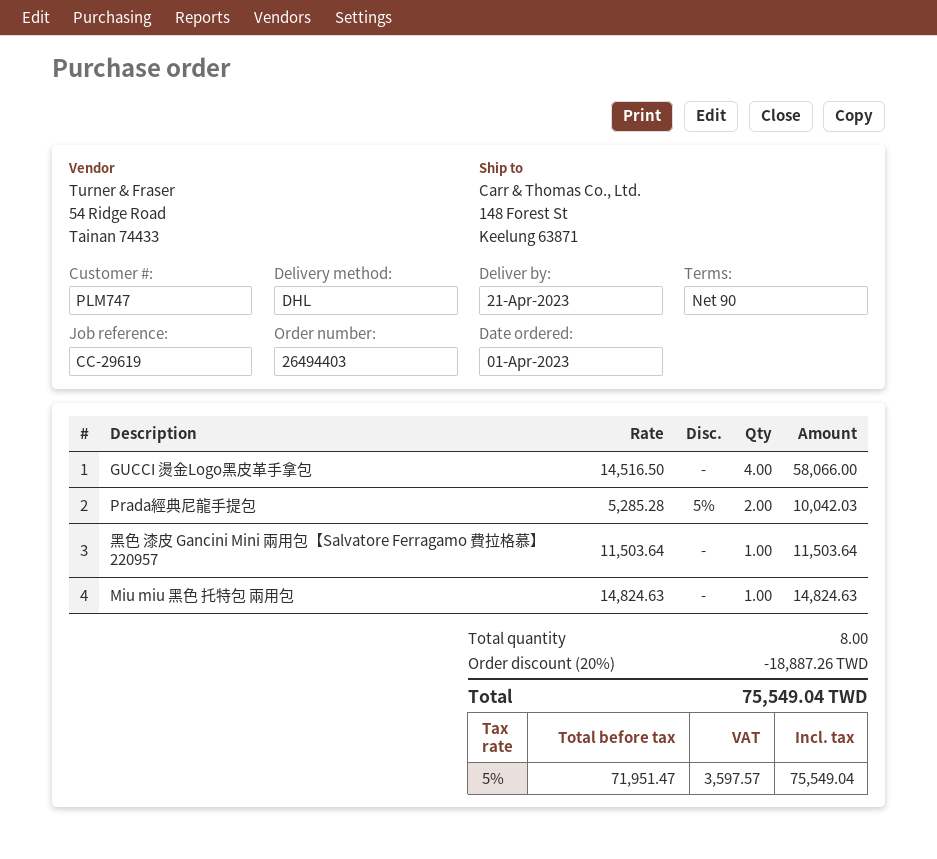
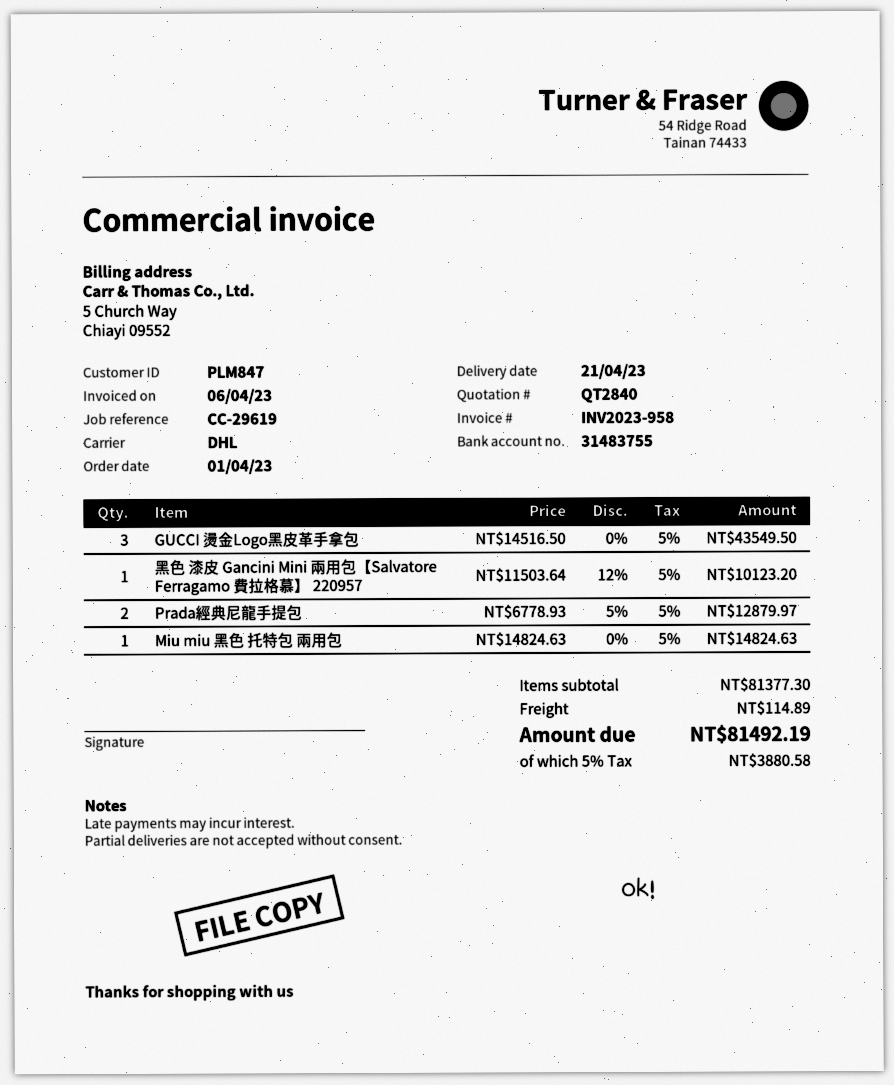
customer number: PLM747 -> PLM847
GUCCI 燙金Logo黑皮革手拿包: 4 x 14516.50 = 58066.00 -> 3 x 14516.50 = 43549.50
Prada經典尼龍手提包: 2 x 5285.28 - 5% = 10042.03 -> 2 x 6778.93 - 5% = 12879.97
黑色 漆皮 Gancini Mini 兩用包【Salvatore Ferragamo 費拉格慕】 220957: 1 x 11503.64 = 11503.64 -> 1 x 11503.64 - 12% = 10123.20
discount: 20% = 18887.26 -> none
shipping: none -> 114.89
tax: 5% = 3597.57 -> 5% = 3880.58
total: 75549.04 -> 81492.19

